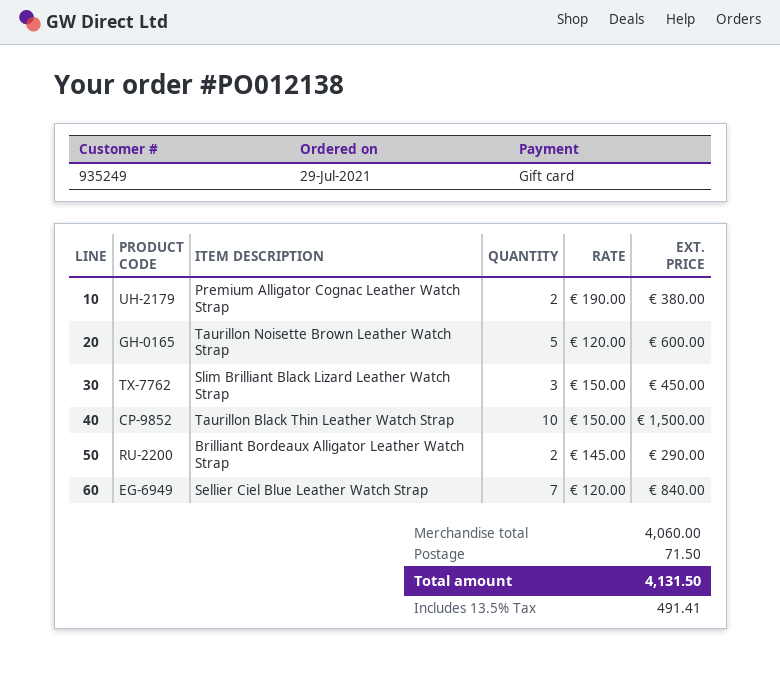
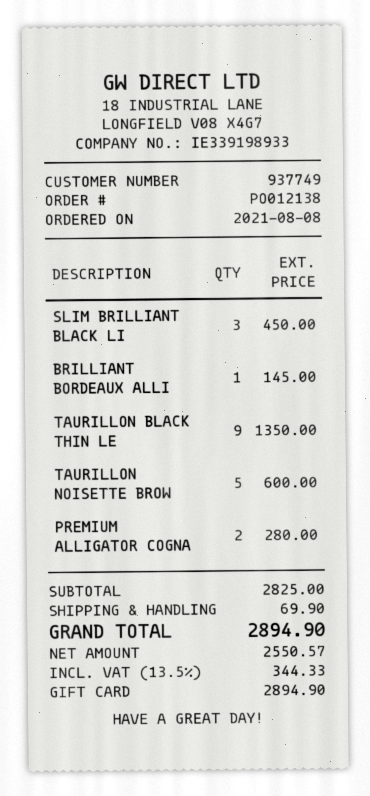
order date: 2021-07-29 -> 2021-08-08
customer number: 935249 -> 937749
Premium Alligator Cognac Leather Watch Strap: 2 for 380.00 -> 2 for 280.00
Taurillon Black Thin Leather Watch Strap: 10 for 1500.00 -> 9 for 1350.00
Brilliant Bordeaux Alligator Leather Watch Strap: 2 for 290.00 -> 1 for 145.00
Sellier Ciel Blue Leather Watch Strap: 7 for 840.00 -> none
subtotal: 4060.00 -> 2825.00
shipping: 71.50 -> 69.90
tax: 13.5% = 491.41 -> 13.5% = 344.33
total: 4131.50 -> 2894.90

